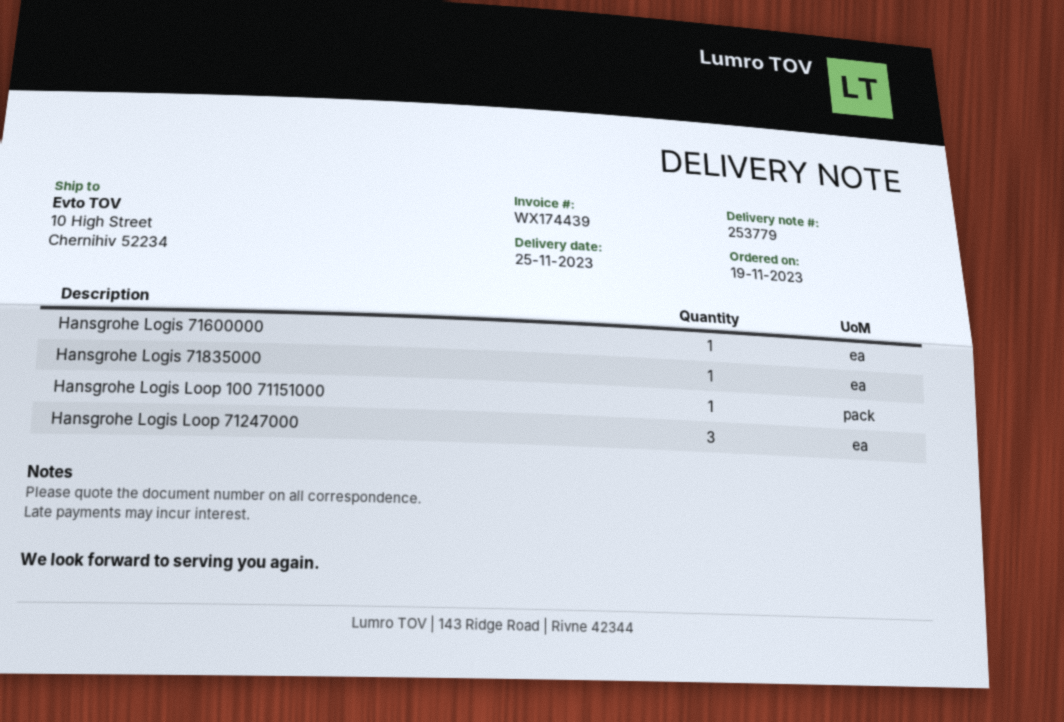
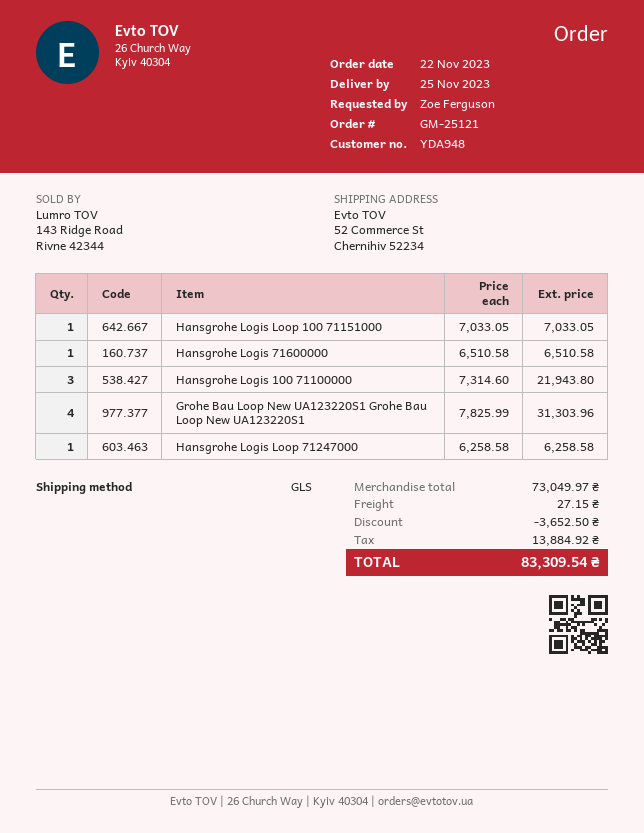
order date: 2023-11-19 -> 2023-11-22
ship to: 10 High Street, Chernihiv 52234 -> 52 Commerce St, Chernihiv 52234
Hansgrohe Logis 71835000: 1 -> none
Hansgrohe Logis Loop 71247000: 3 -> 1
Hansgrohe Logis 100 71100000: none -> 3
Grohe Bau Loop New UA123220S1 Grohe Bau Loop New UA123220S1: none -> 4

